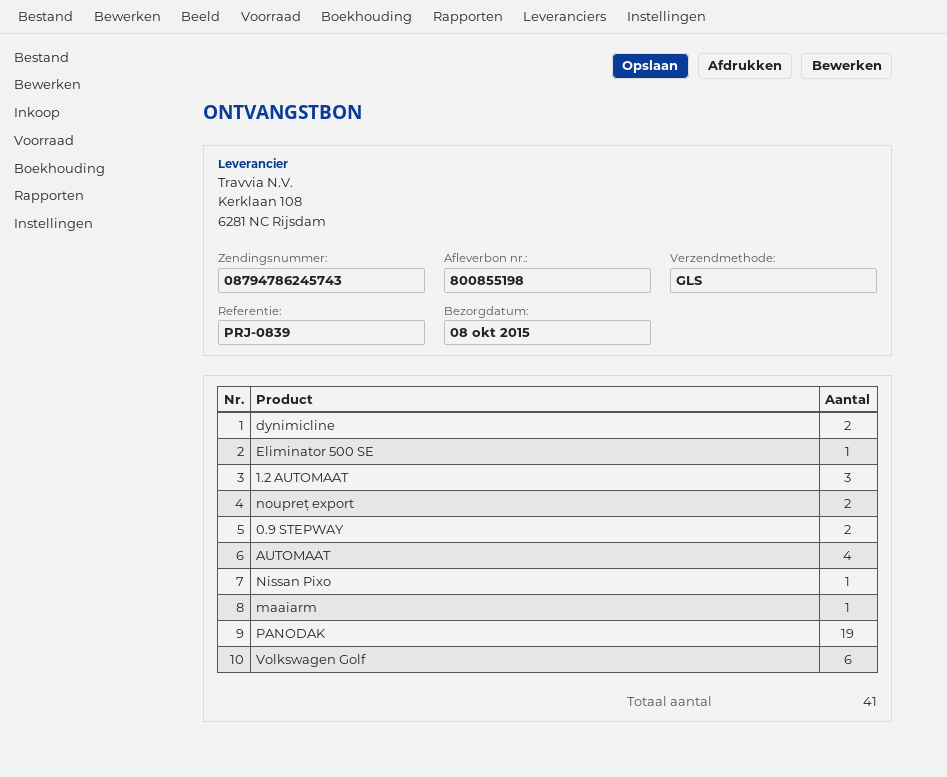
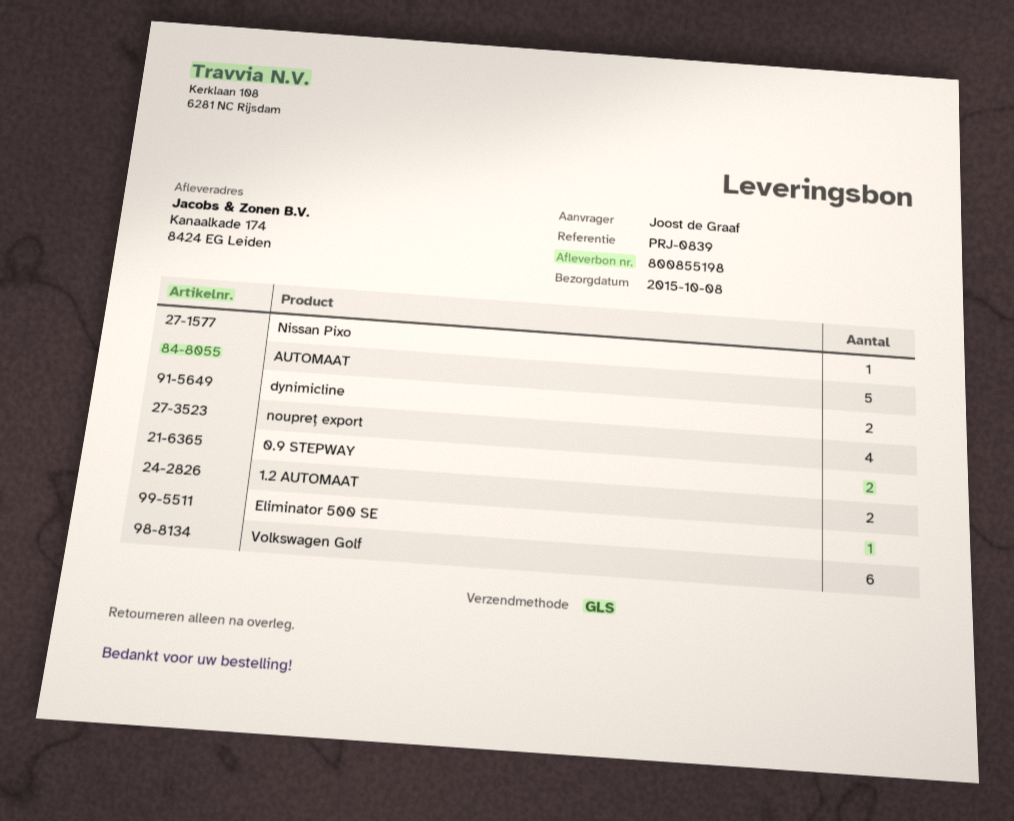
1.2 AUTOMAAT: 3 -> 2
noupreț export: 2 -> 4
AUTOMAAT: 4 -> 5
maaiarm: 1 -> none
PANODAK: 19 -> none

